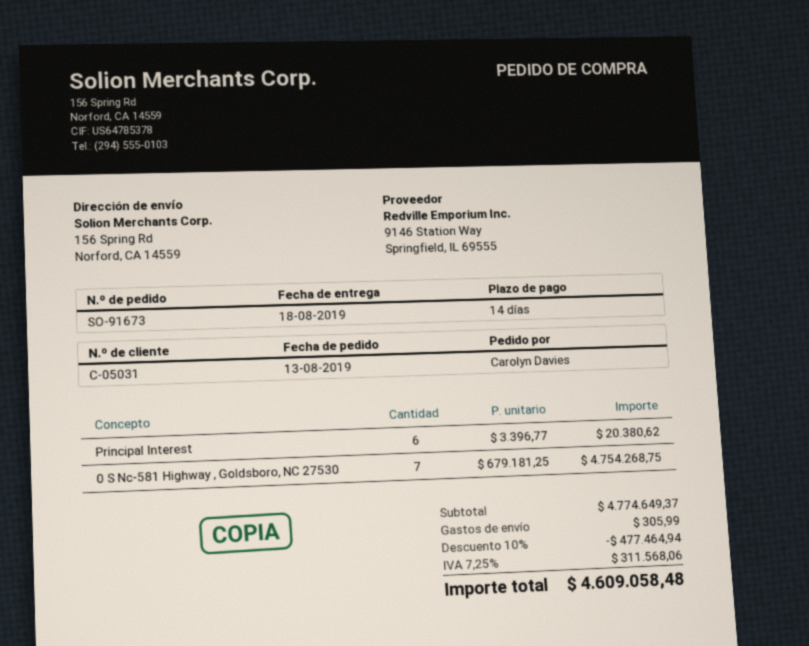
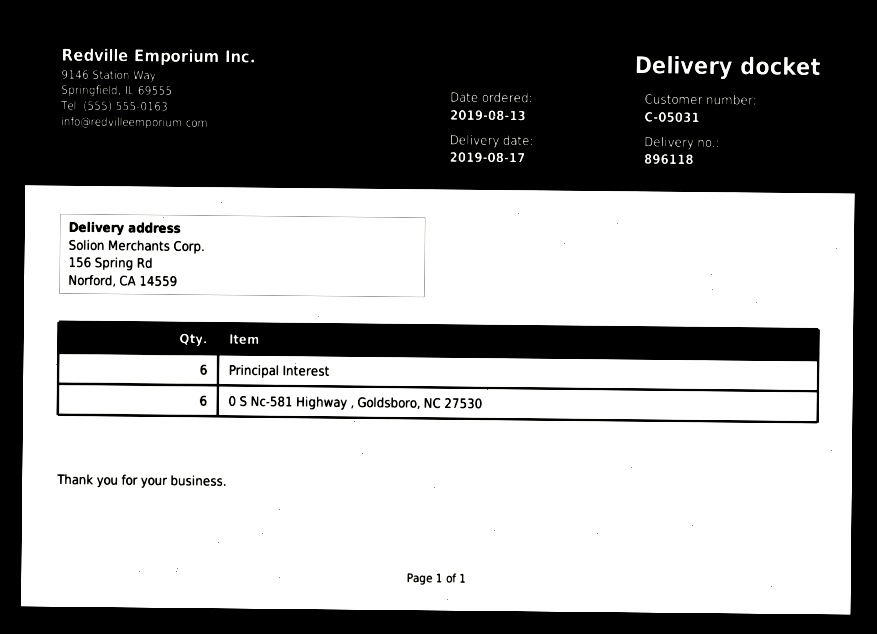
delivery date: 2019-08-18 -> 2019-08-17
0 S Nc-581 Highway , Goldsboro, NC 27530: 7 -> 6

